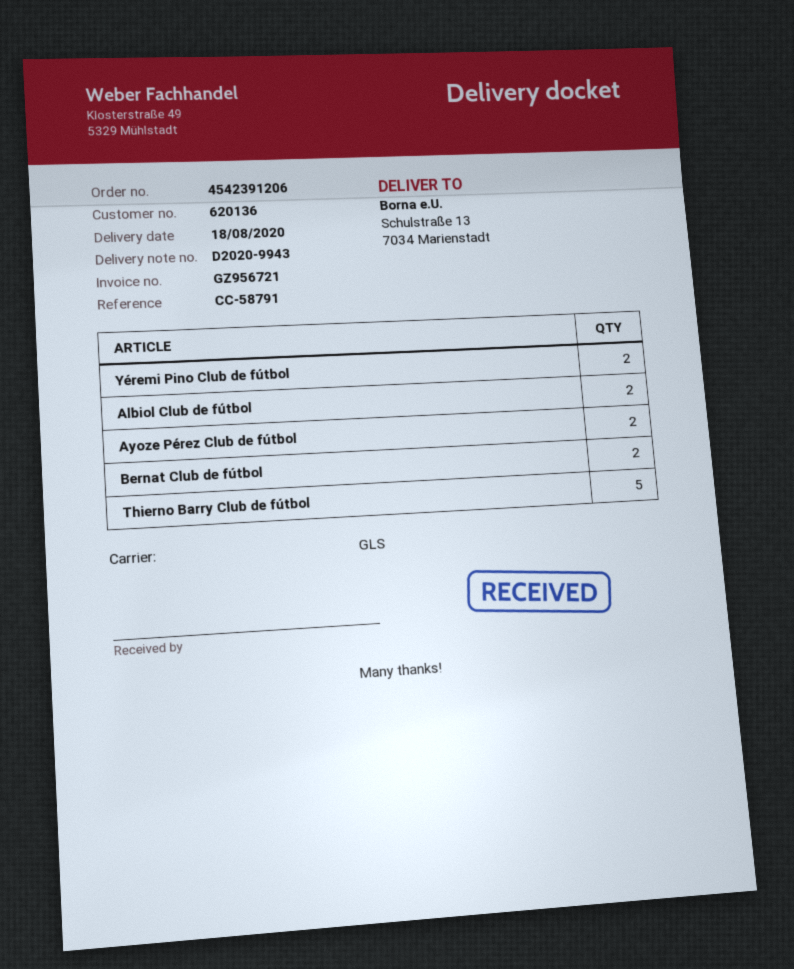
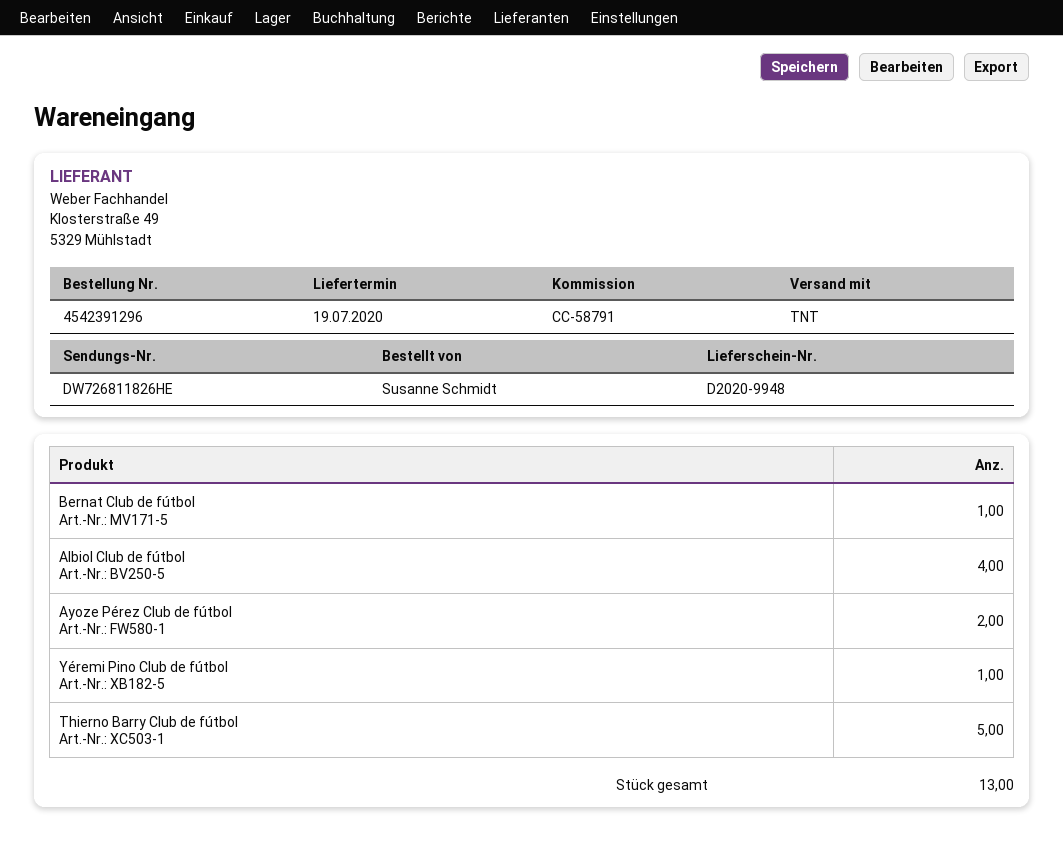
order number: 4542391206 -> 4542391296
delivery note number: D2020-9943 -> D2020-9948
delivery date: 2020-08-18 -> 2020-07-19
shipping method: GLS -> TNT
Yéremi Pino Club de fútbol: 2 -> 1
Albiol Club de fútbol: 2 -> 4
Bernat Club de fútbol: 2 -> 1

